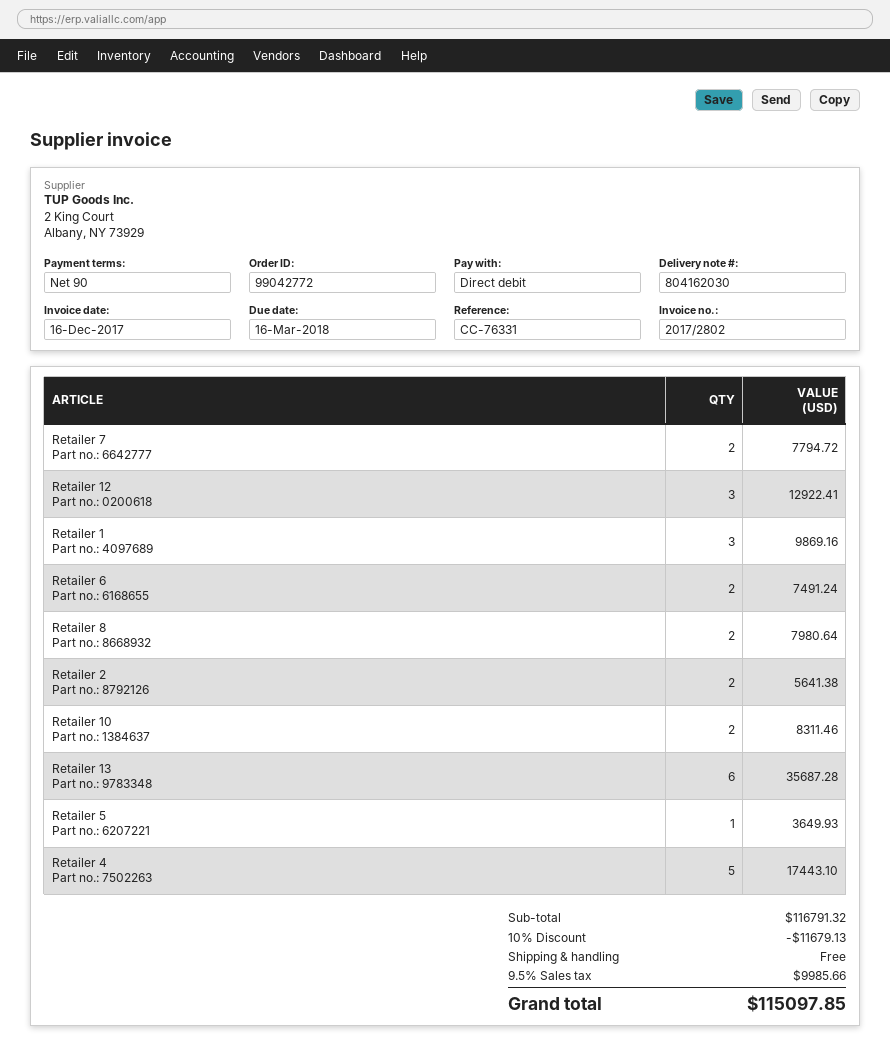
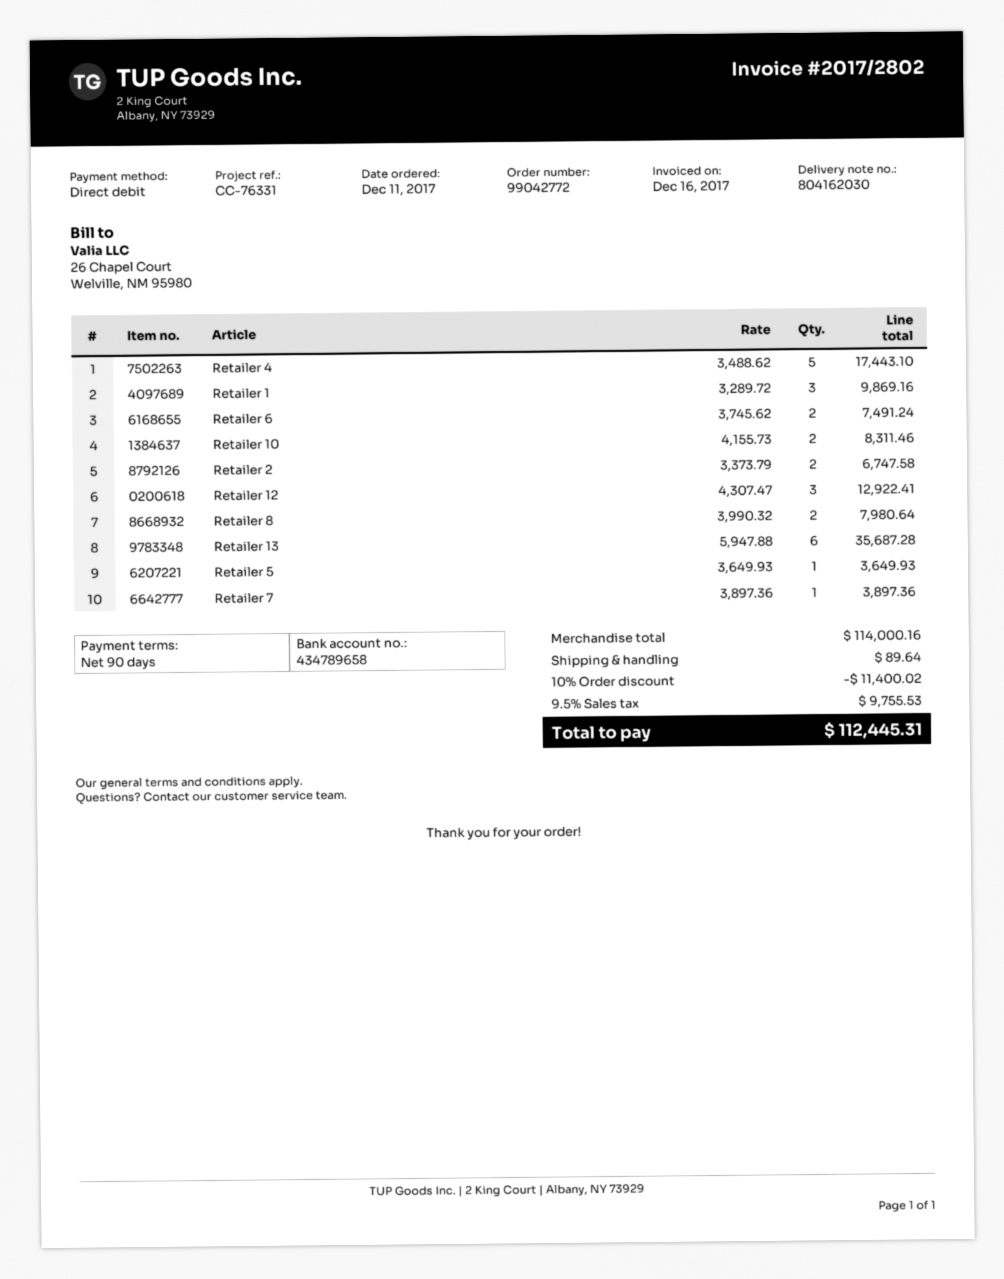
Retailer 7: 2 for 7794.72 -> 1 for 3897.36
Retailer 2: 2 for 5641.38 -> 2 for 6747.58
subtotal: 116791.32 -> 114000.16
discount: 10% = 11679.13 -> 10% = 11400.02
shipping: 0.00 -> 89.64
tax: 9.5% = 9985.66 -> 9.5% = 9755.53
total: 115097.85 -> 112445.31

